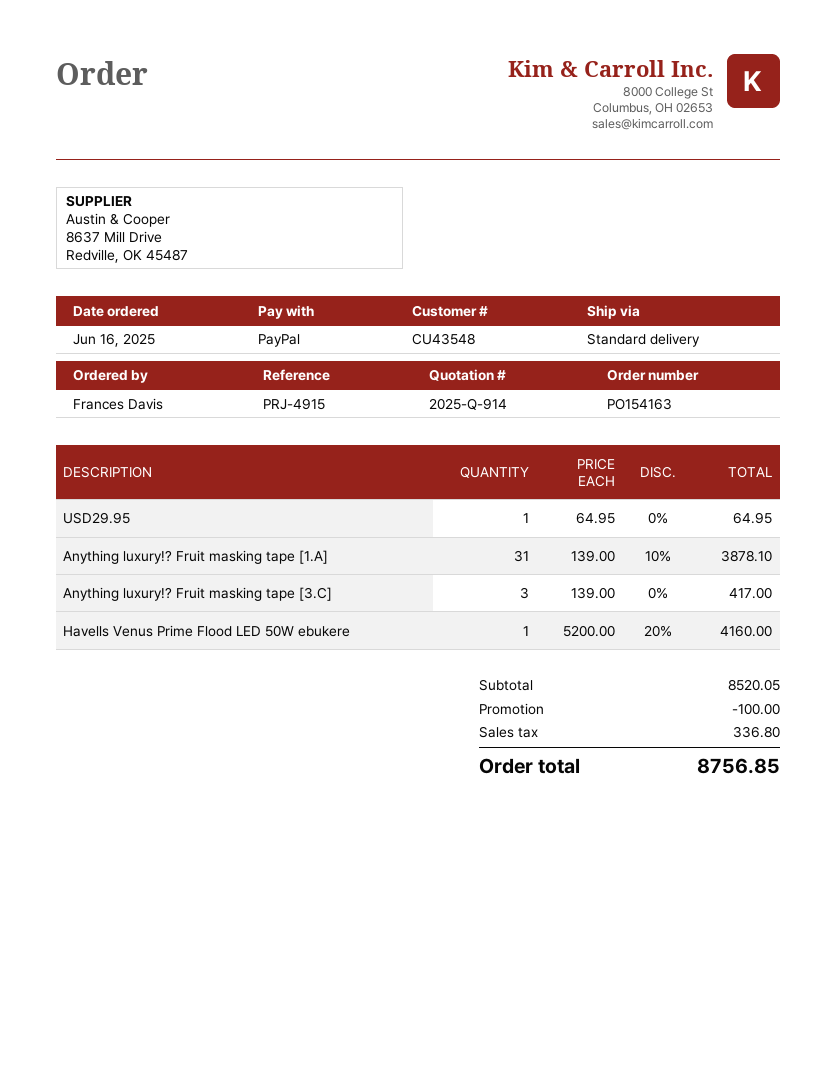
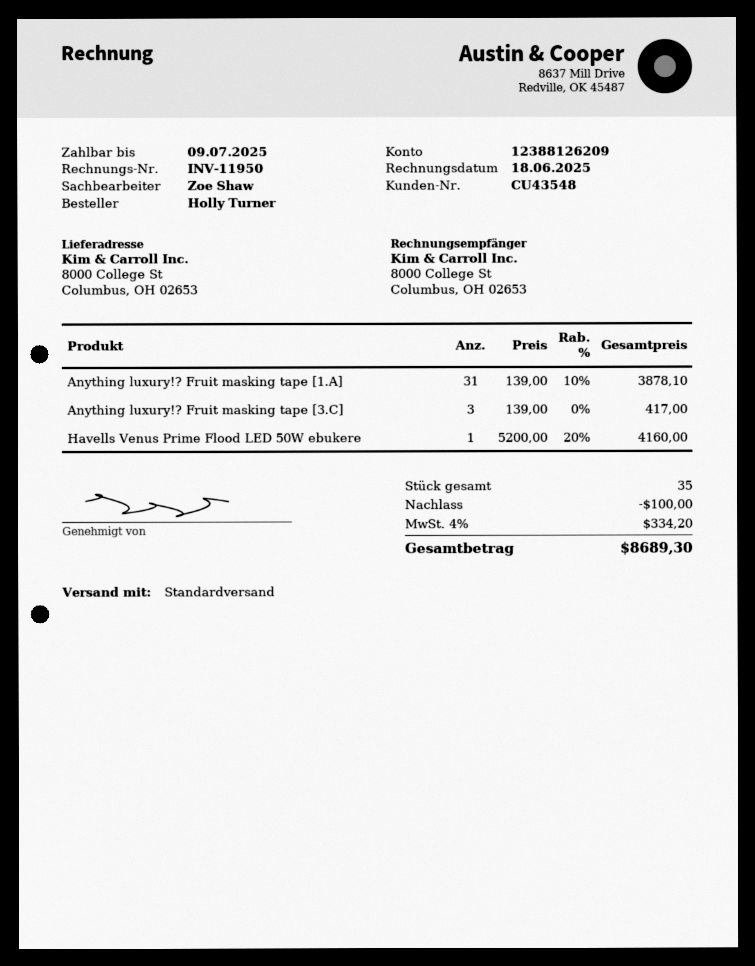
ordered by: Frances Davis -> Holly Turner
USD29.95: 1 x 64.95 = 64.95 -> none
tax: 336.80 -> 334.20
total: 8756.85 -> 8689.30

